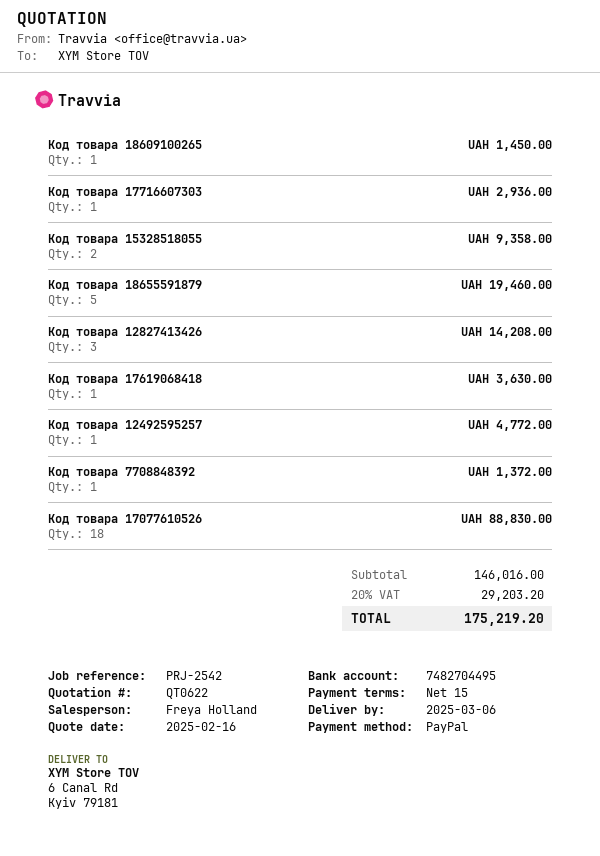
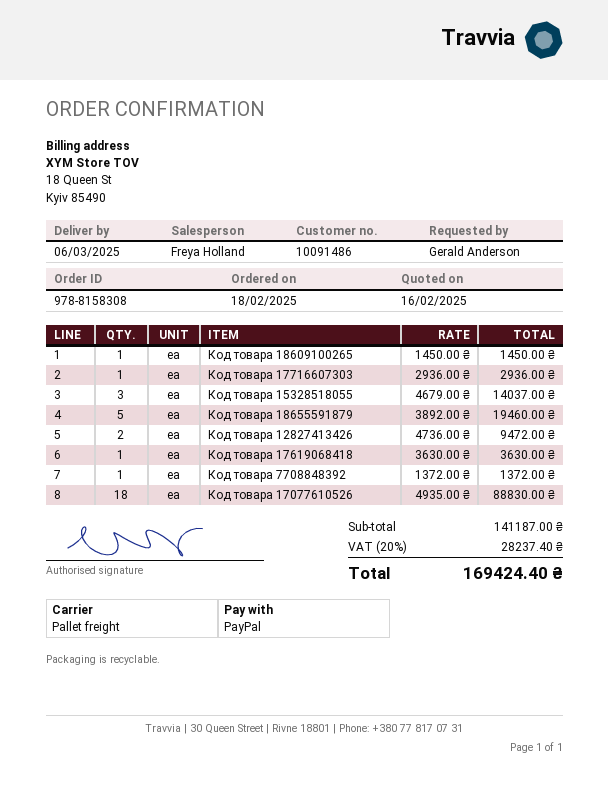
Код товара 15328518055: 2 for 9358.00 -> 3 for 14037.00
Код товара 12827413426: 3 for 14208.00 -> 2 for 9472.00
Код товара 12492595257: 1 for 4772.00 -> none
subtotal: 146016.00 -> 141187.00
tax: 20% = 29203.20 -> 20% = 28237.40
total: 175219.20 -> 169424.40

